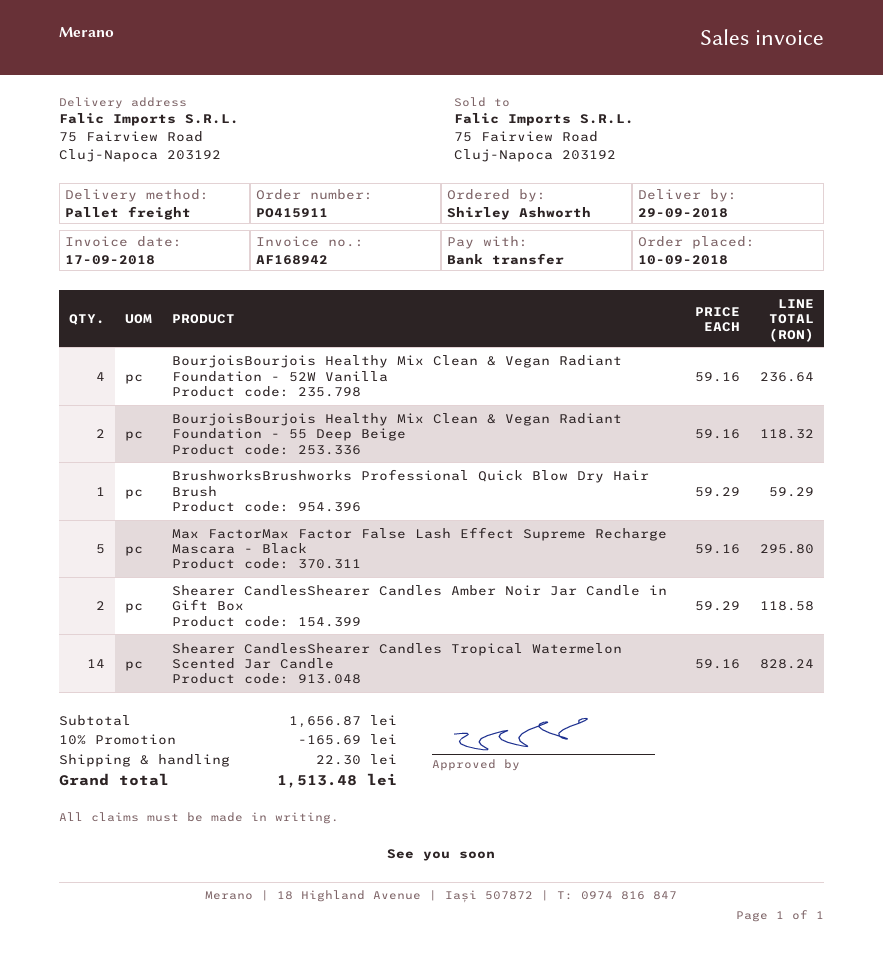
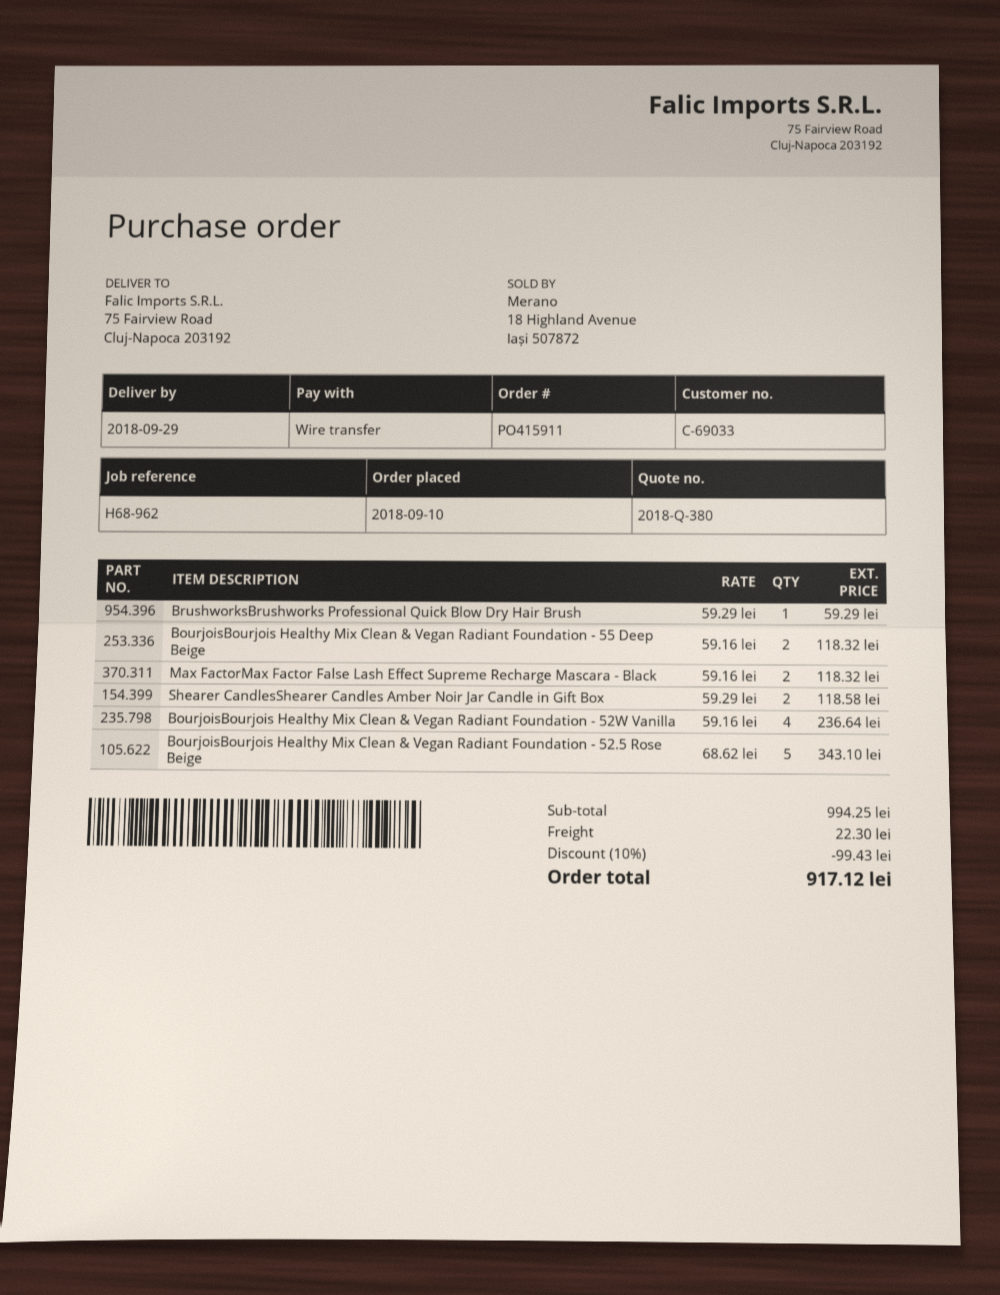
Max FactorMax Factor False Lash Effect Supreme Recharge Mascara - Black: 5 x 59.16 = 295.80 -> 2 x 59.16 = 118.32
Shearer CandlesShearer Candles Tropical Watermelon Scented Jar Candle: 14 x 59.16 = 828.24 -> none
BourjoisBourjois Healthy Mix Clean & Vegan Radiant Foundation - 52.5 Rose Beige: none -> 5 x 68.62 = 343.10
subtotal: 1656.87 -> 994.25
discount: 10% = 165.69 -> 10% = 99.43
total: 1513.48 -> 917.12

